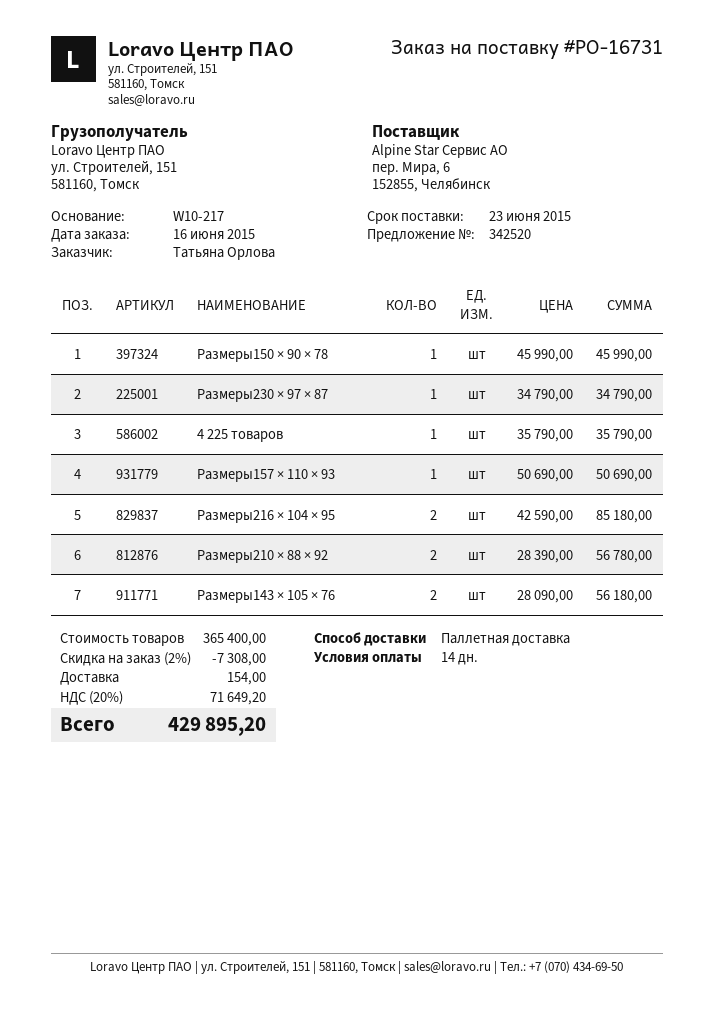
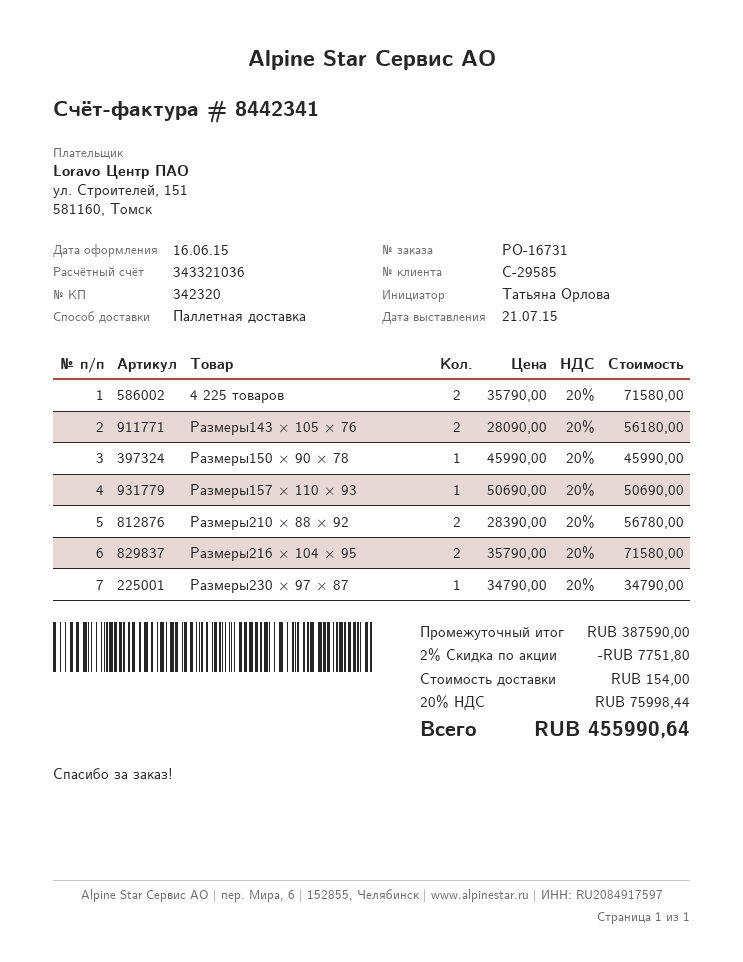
quote number: 342520 -> 342320
4 225 товаров: 1 x 35790.00 = 35790.00 -> 2 x 35790.00 = 71580.00
Размеры216 × 104 × 95: 2 x 42590.00 = 85180.00 -> 2 x 35790.00 = 71580.00
subtotal: 365400.00 -> 387590.00
discount: 2% = 7308.00 -> 2% = 7751.80
tax: 20% = 71649.20 -> 20% = 75998.44
total: 429895.20 -> 455990.64

